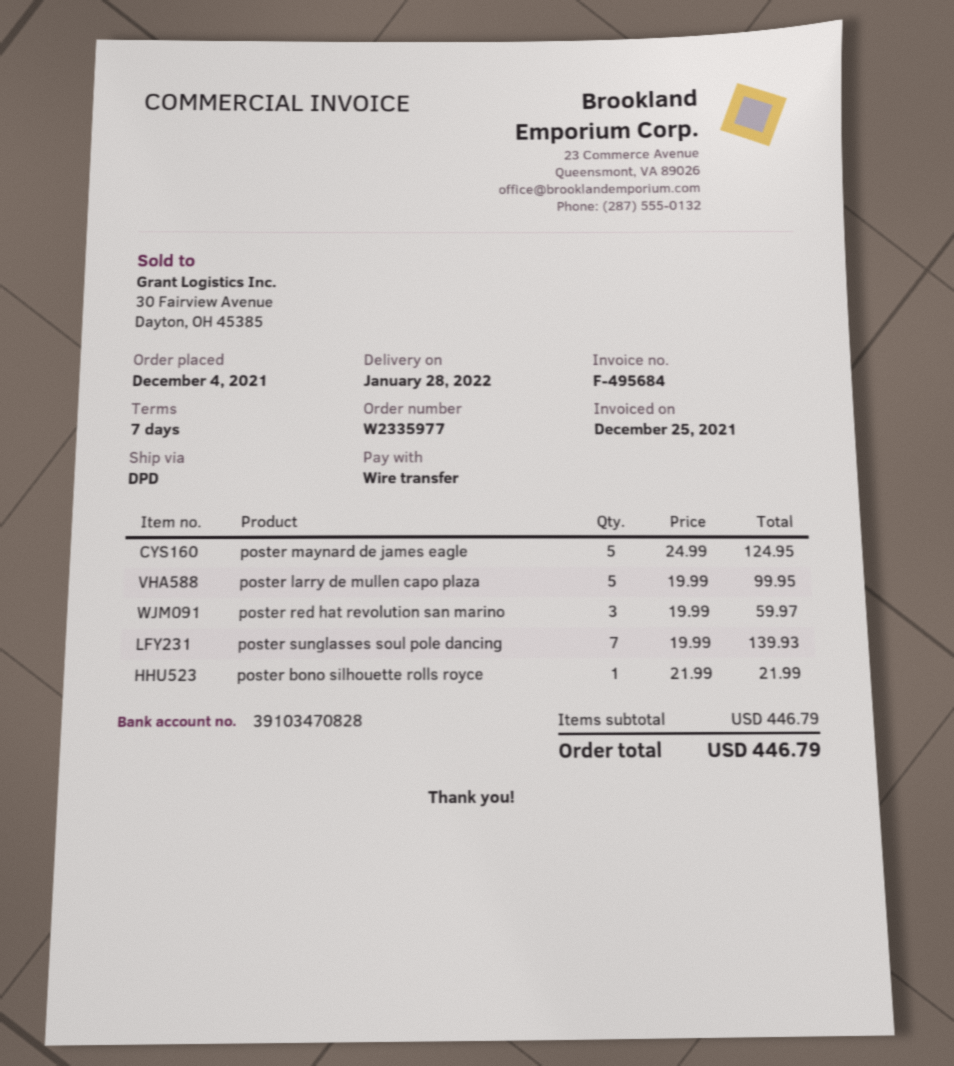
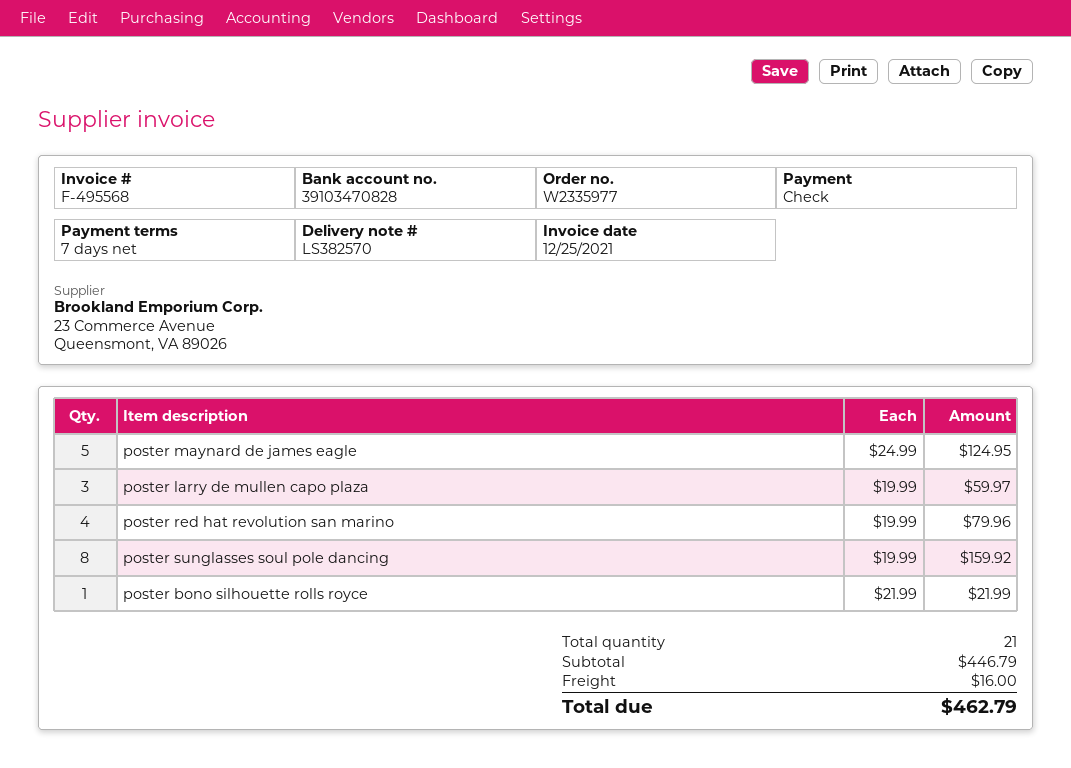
invoice number: F-495684 -> F-495568
payment method: bank transfer -> cheque
poster larry de mullen capo plaza: 5 x 19.99 = 99.95 -> 3 x 19.99 = 59.97
poster red hat revolution san marino: 3 x 19.99 = 59.97 -> 4 x 19.99 = 79.96
poster sunglasses soul pole dancing: 7 x 19.99 = 139.93 -> 8 x 19.99 = 159.92
shipping: none -> 16.00
total: 446.79 -> 462.79

